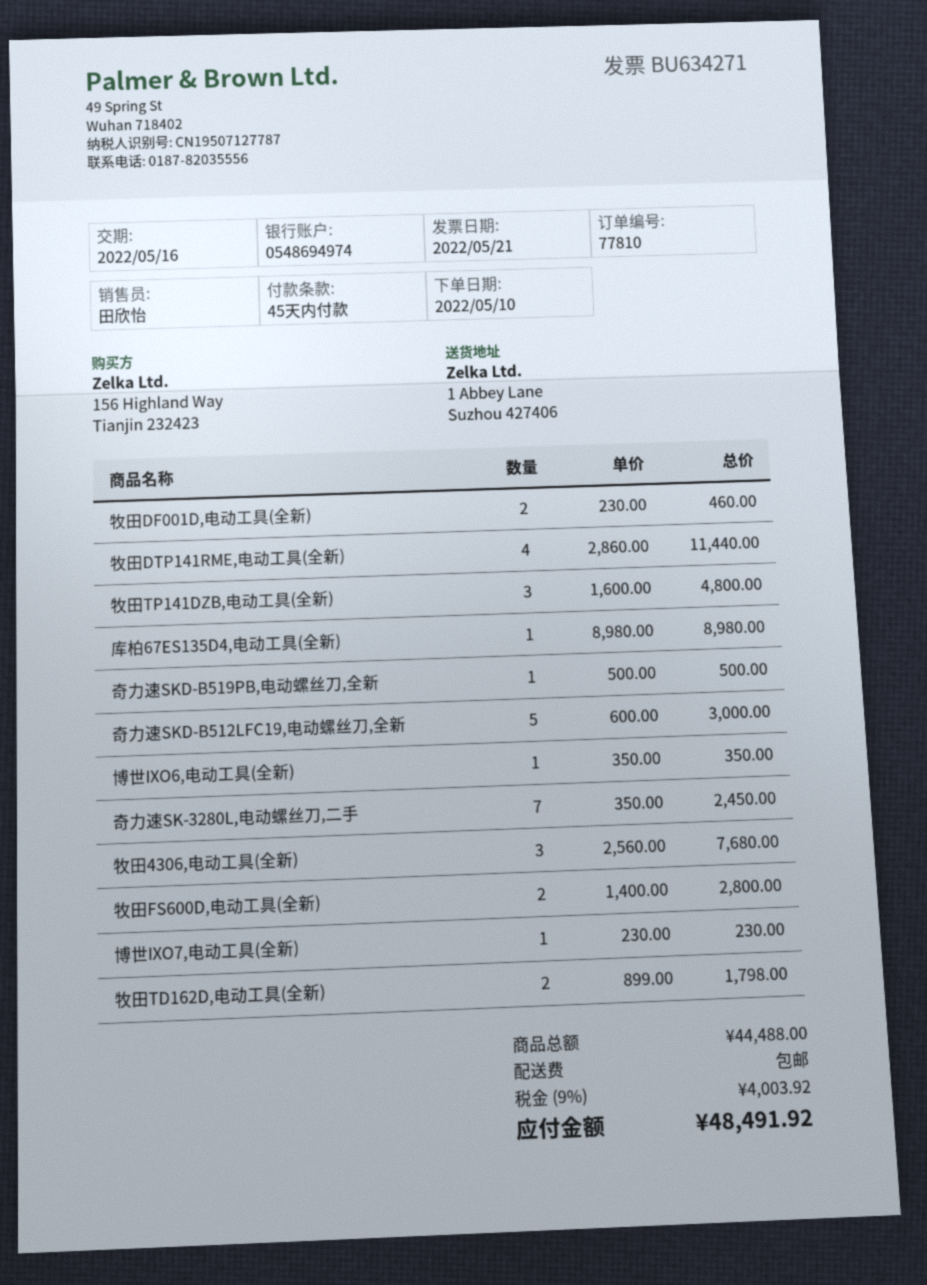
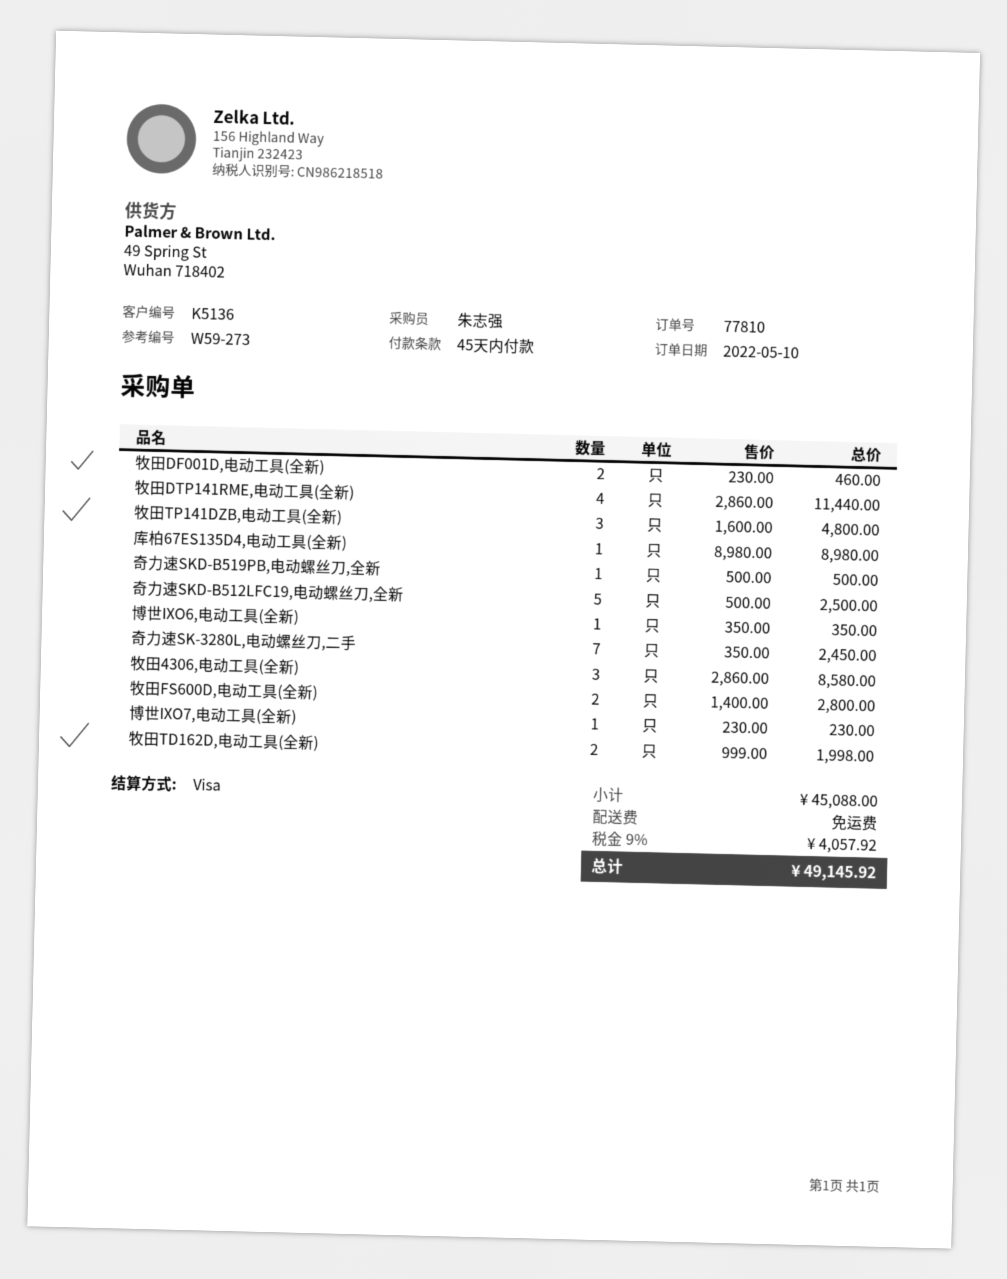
奇力速SKD-B512LFC19,电动螺丝刀,全新: 5 x 600.00 = 3000.00 -> 5 x 500.00 = 2500.00
牧田4306,电动工具(全新): 3 x 2560.00 = 7680.00 -> 3 x 2860.00 = 8580.00
牧田TD162D,电动工具(全新): 2 x 899.00 = 1798.00 -> 2 x 999.00 = 1998.00
subtotal: 44488.00 -> 45088.00
tax: 9% = 4003.92 -> 9% = 4057.92
total: 48491.92 -> 49145.92

